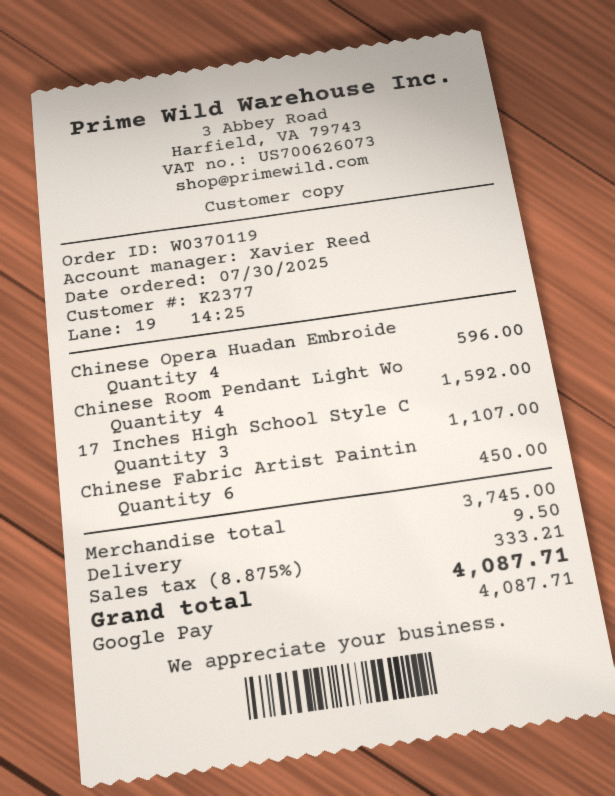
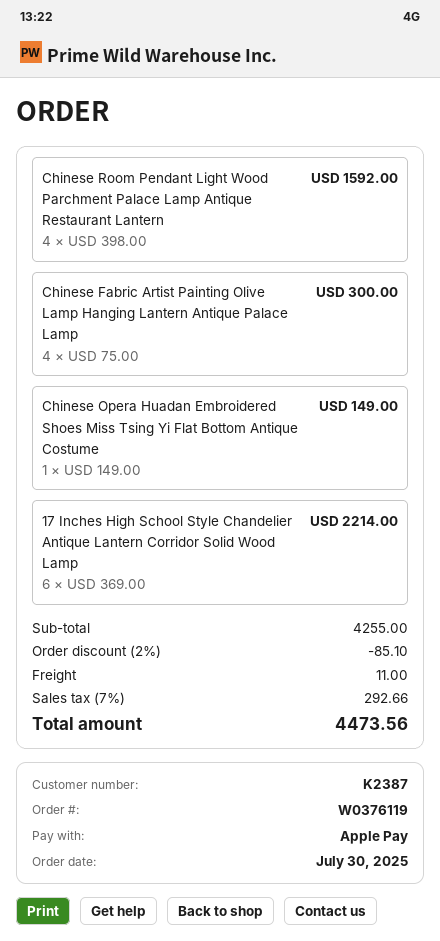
order number: W0370119 -> W0376119
customer number: K2377 -> K2387
payment method: Google Pay -> Apple Pay
Chinese Opera Huadan Embroide: 4 for 596.00 -> 1 for 149.00
17 Inches High School Style C: 3 for 1107.00 -> 6 for 2214.00
Chinese Fabric Artist Paintin: 6 for 450.00 -> 4 for 300.00
subtotal: 3745.00 -> 4255.00
discount: none -> 2% = 85.10
shipping: 9.50 -> 11.00
tax: 8.875% = 333.21 -> 7% = 292.66
total: 4087.71 -> 4473.56

